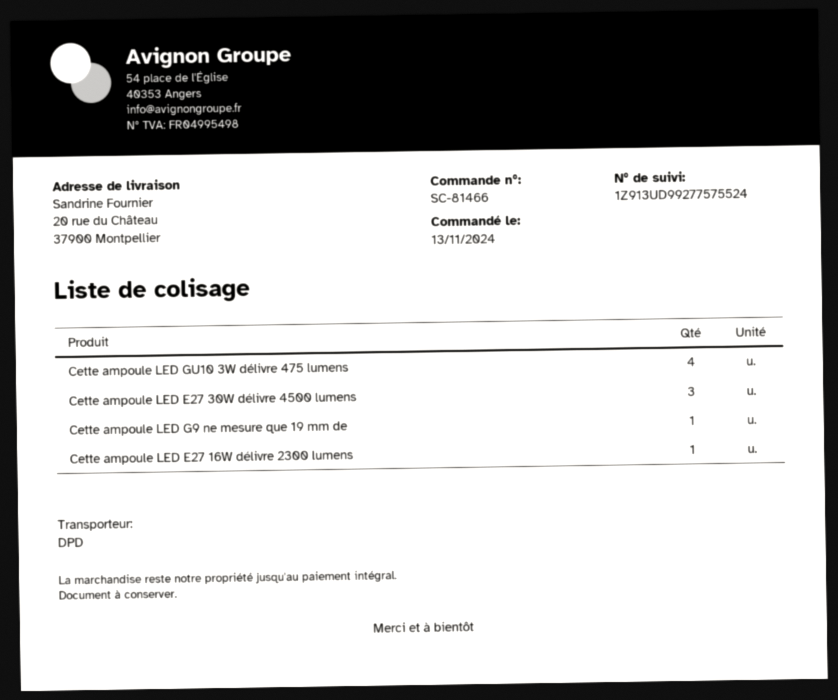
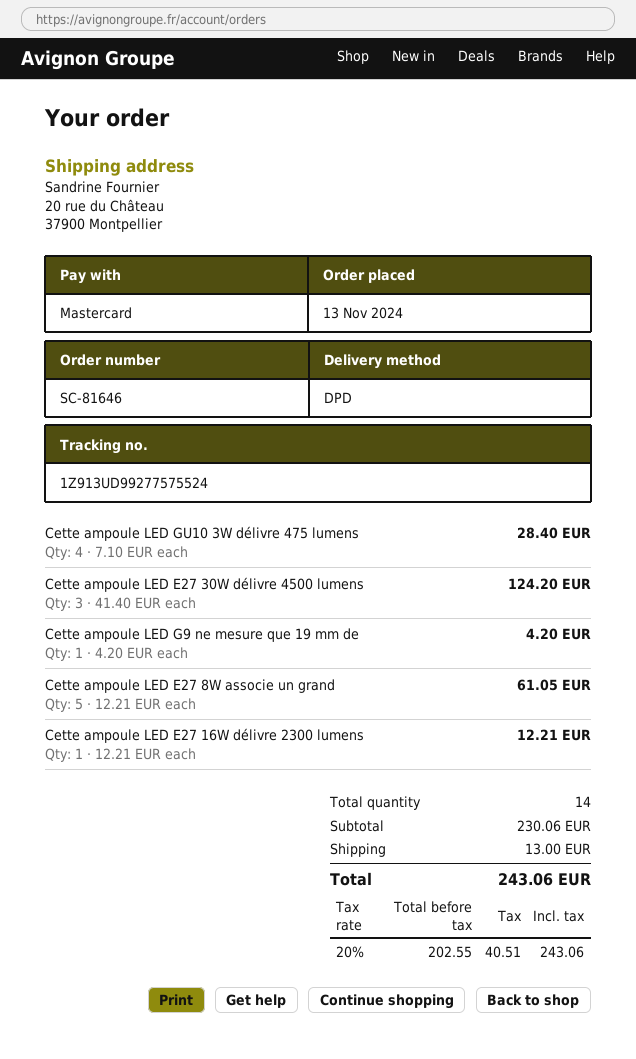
order number: SC-81466 -> SC-81646
Cette ampoule LED E27 8W associe un grand: none -> 5

